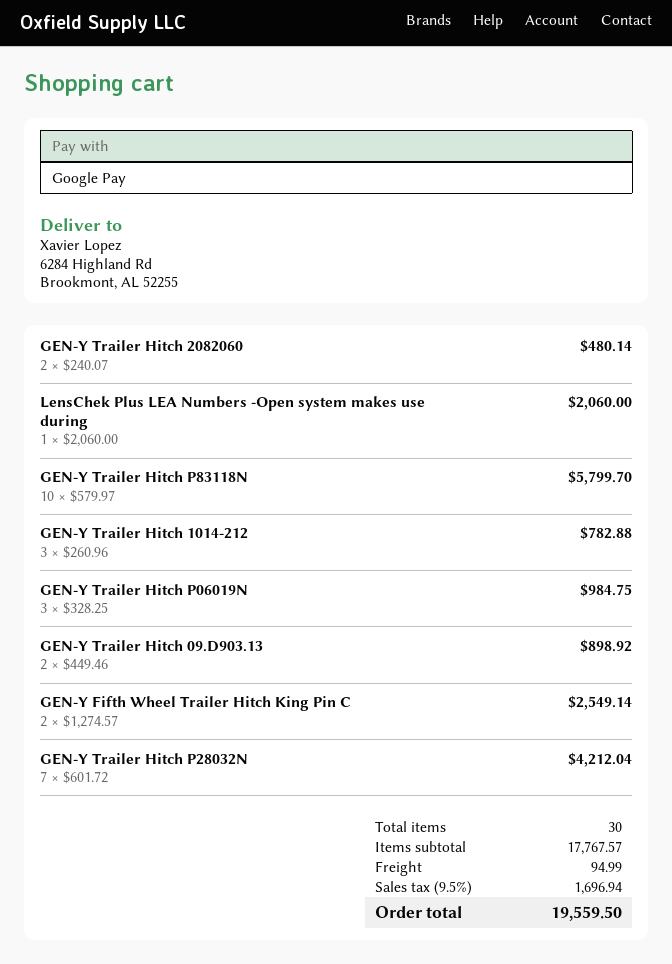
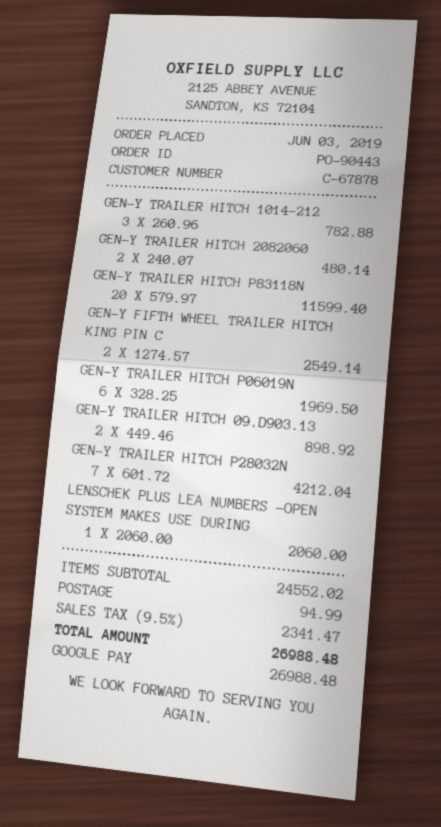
GEN-Y Trailer Hitch P83118N: 10 x 579.97 = 5799.70 -> 20 x 579.97 = 11599.40
GEN-Y Trailer Hitch P06019N: 3 x 328.25 = 984.75 -> 6 x 328.25 = 1969.50
subtotal: 17767.57 -> 24552.02
tax: 9.5% = 1696.94 -> 9.5% = 2341.47
total: 19559.50 -> 26988.48

